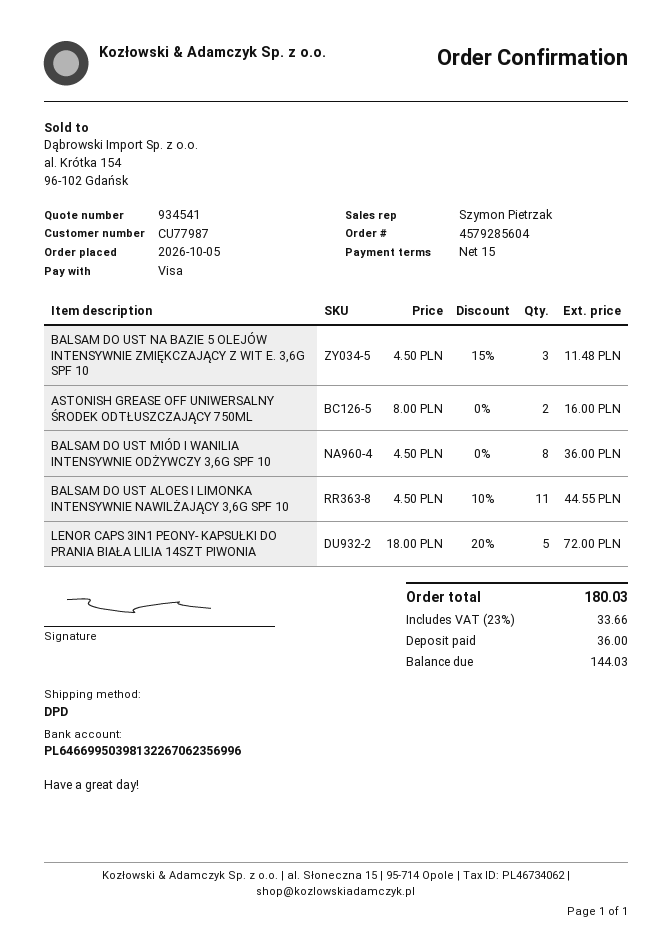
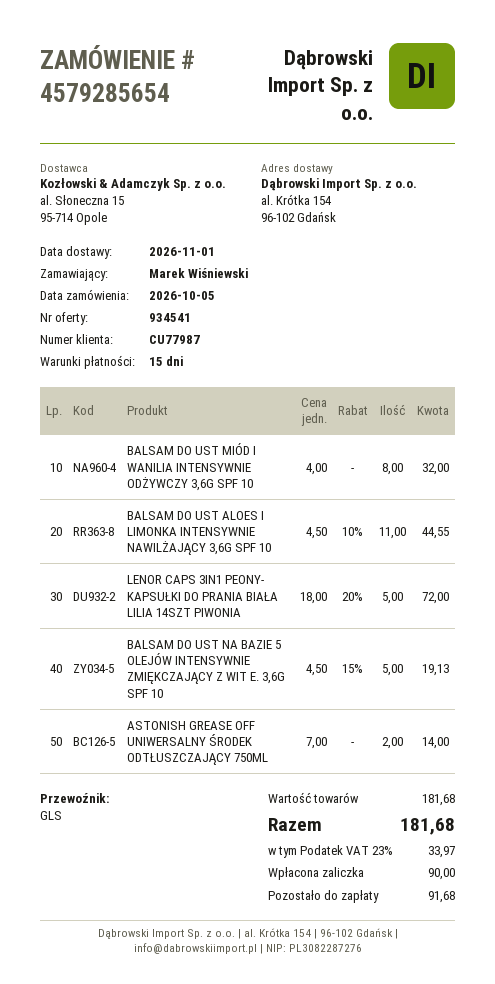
order number: 4579285604 -> 4579285654
shipping method: DPD -> GLS
BALSAM DO UST NA BAZIE 5 OLEJÓW INTENSYWNIE ZMIĘKCZAJĄCY Z WIT E. 3,6G SPF 10: 3 x 4.50 - 15% = 11.48 -> 5 x 4.50 - 15% = 19.13
ASTONISH GREASE OFF UNIWERSALNY ŚRODEK ODTŁUSZCZAJĄCY 750ML: 2 x 8.00 = 16.00 -> 2 x 7.00 = 14.00
BALSAM DO UST MIÓD I WANILIA INTENSYWNIE ODŻYWCZY 3,6G SPF 10: 8 x 4.50 = 36.00 -> 8 x 4.00 = 32.00
tax: 23% = 33.66 -> 23% = 33.97
total: 180.03 -> 181.68
deposit: 36.00 -> 90.00
balance: 144.03 -> 91.68

